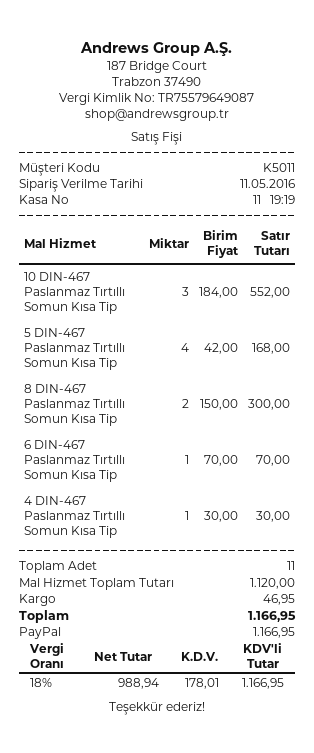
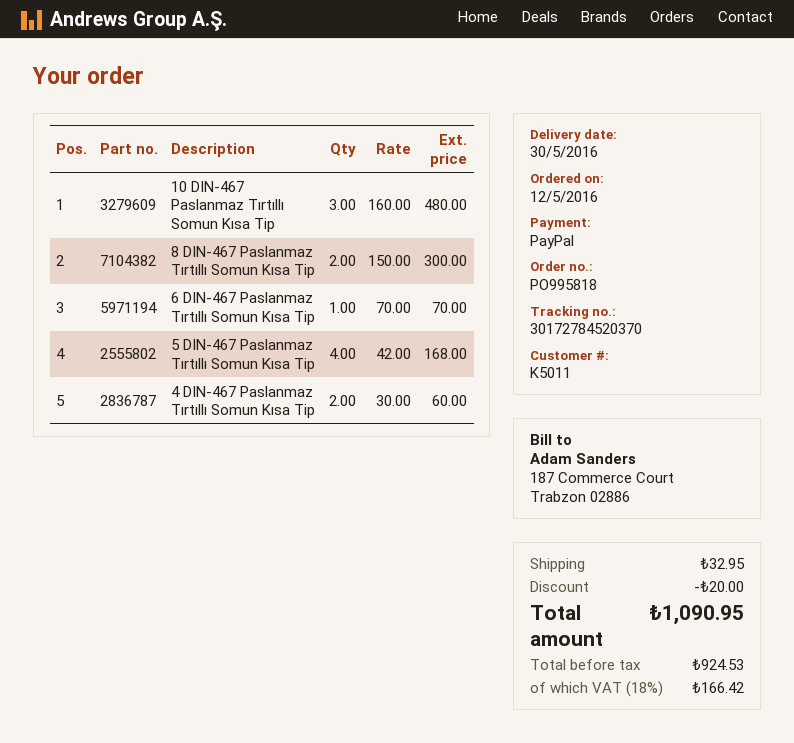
order date: 2016-05-11 -> 2016-05-12
10 DIN-467 Paslanmaz Tırtıllı Somun Kısa Tip: 3 x 184.00 = 552.00 -> 3 x 160.00 = 480.00
4 DIN-467 Paslanmaz Tırtıllı Somun Kısa Tip: 1 x 30.00 = 30.00 -> 2 x 30.00 = 60.00
discount: none -> 20.00
shipping: 46.95 -> 32.95
net: 988.94 -> 924.53
tax: 18% = 178.01 -> 18% = 166.42
total: 1166.95 -> 1090.95

